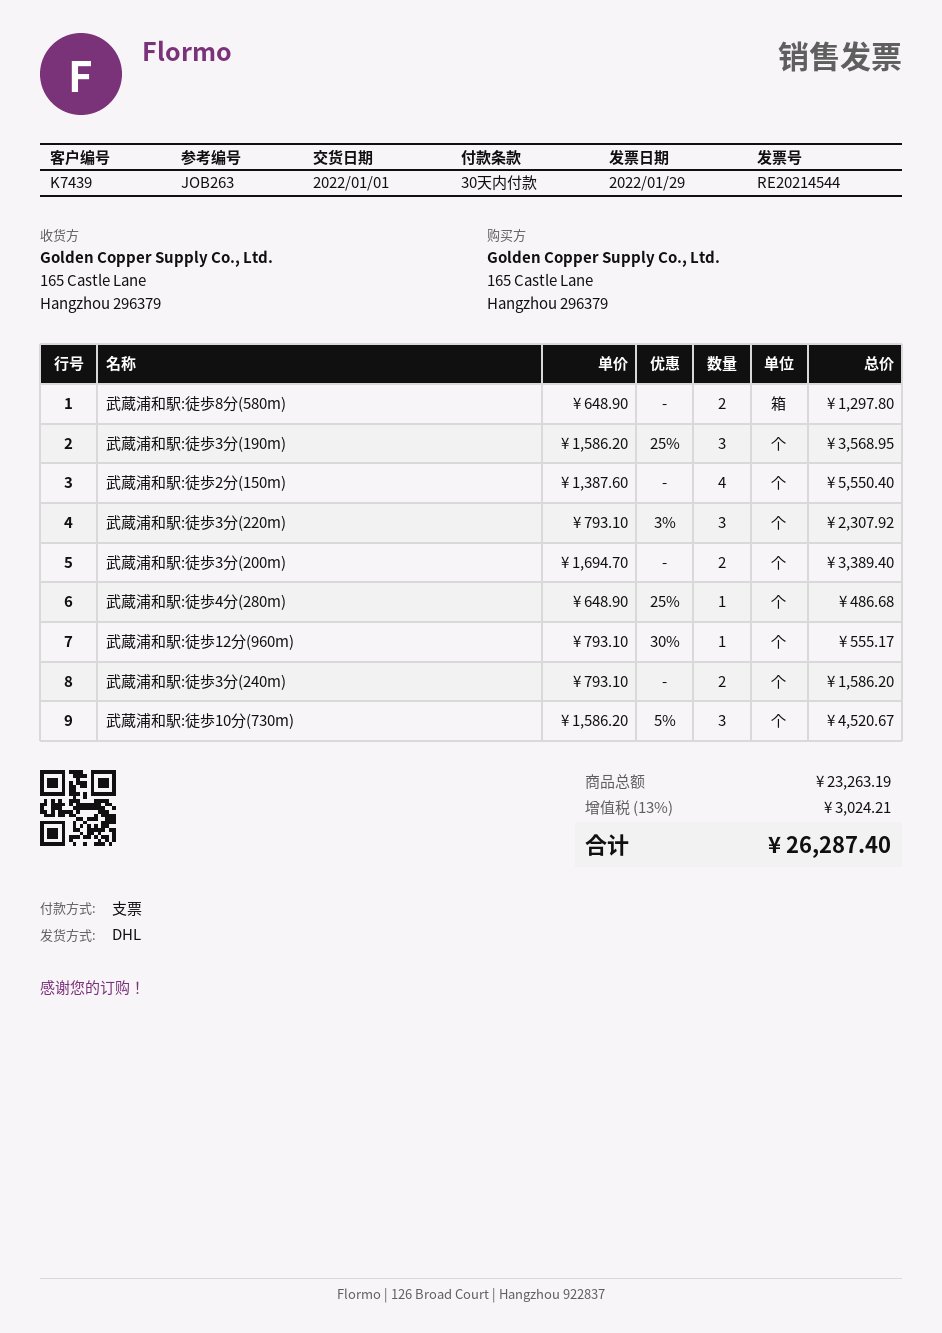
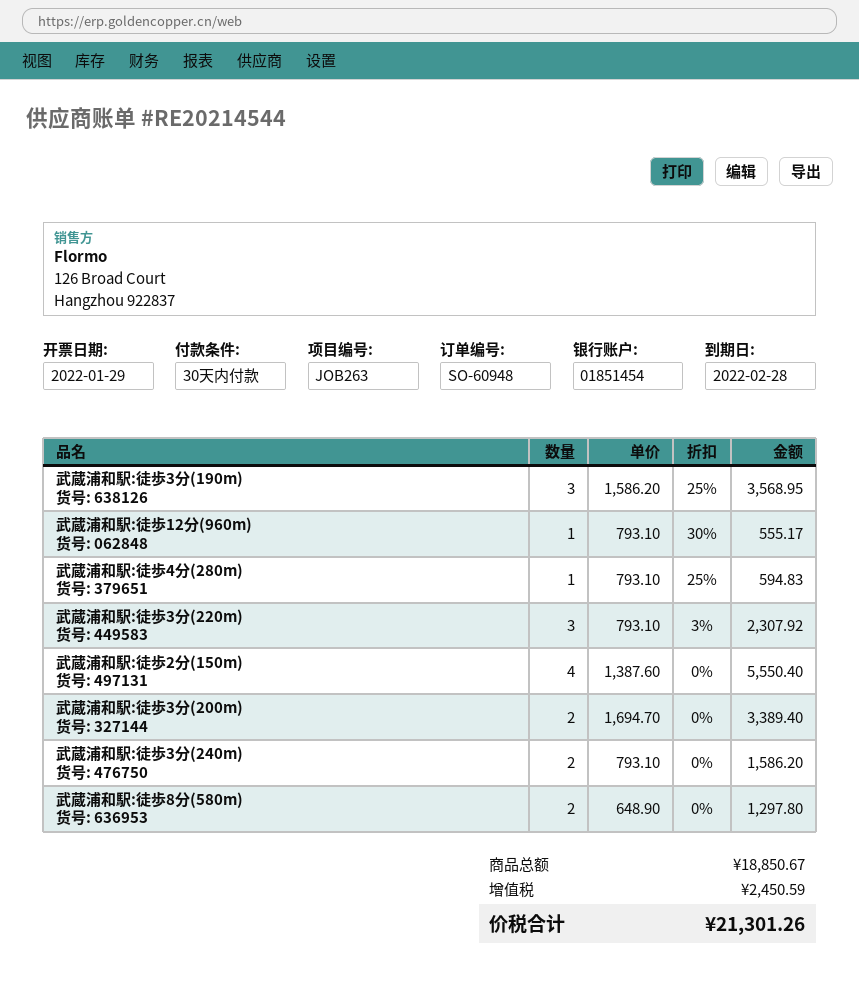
武蔵浦和駅:徒歩4分(280m): 1 x 648.90 - 25% = 486.68 -> 1 x 793.10 - 25% = 594.83
武蔵浦和駅:徒歩10分(730m): 3 x 1586.20 - 5% = 4520.67 -> none
subtotal: 23263.19 -> 18850.67
tax: 3024.21 -> 2450.59
total: 26287.40 -> 21301.26

